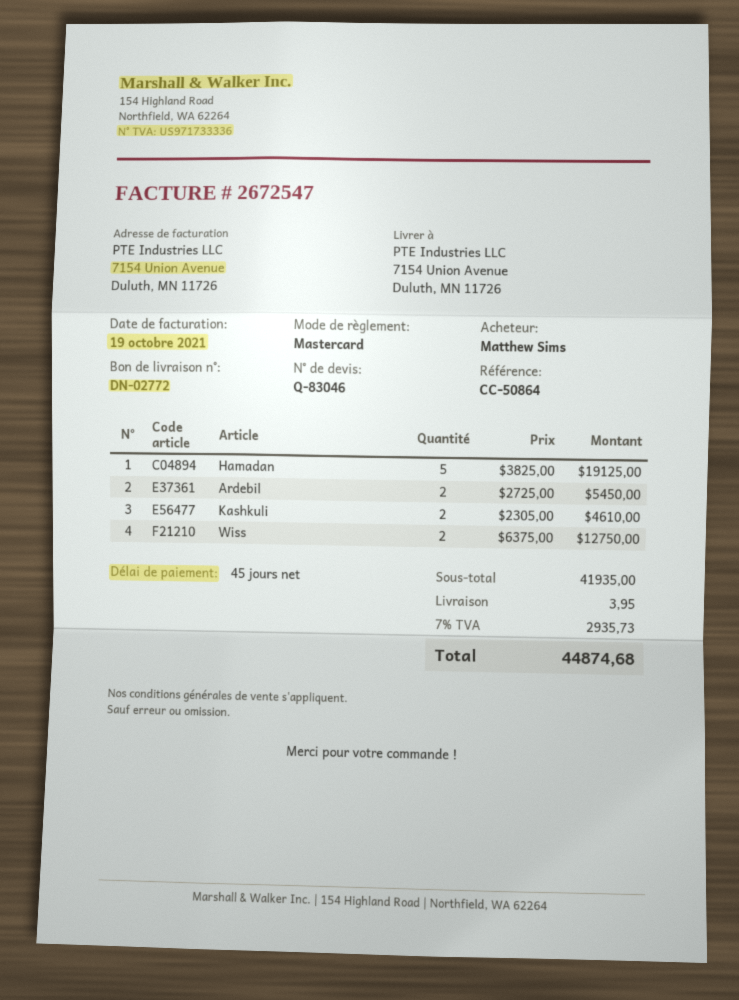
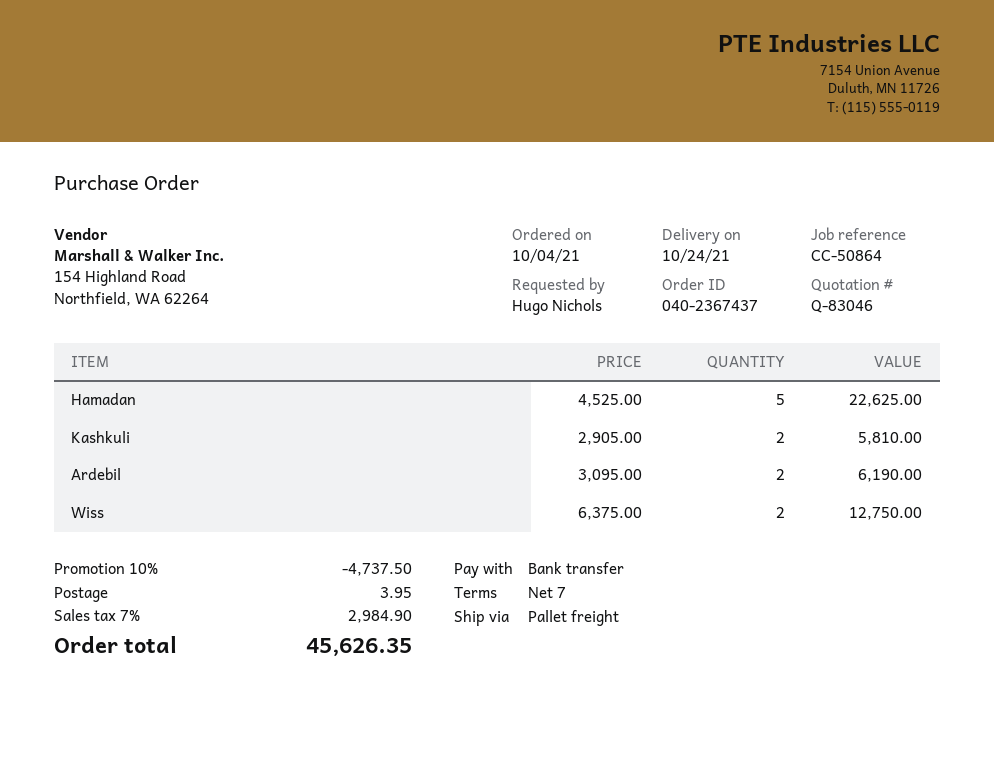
payment terms: 45 days -> 7 days
ordered by: Matthew Sims -> Hugo Nichols
payment method: Mastercard -> bank transfer
Hamadan: 5 x 3825.00 = 19125.00 -> 5 x 4525.00 = 22625.00
Ardebil: 2 x 2725.00 = 5450.00 -> 2 x 3095.00 = 6190.00
Kashkuli: 2 x 2305.00 = 4610.00 -> 2 x 2905.00 = 5810.00
discount: none -> 10% = 4737.50
tax: 7% = 2935.73 -> 7% = 2984.90
total: 44874.68 -> 45626.35

